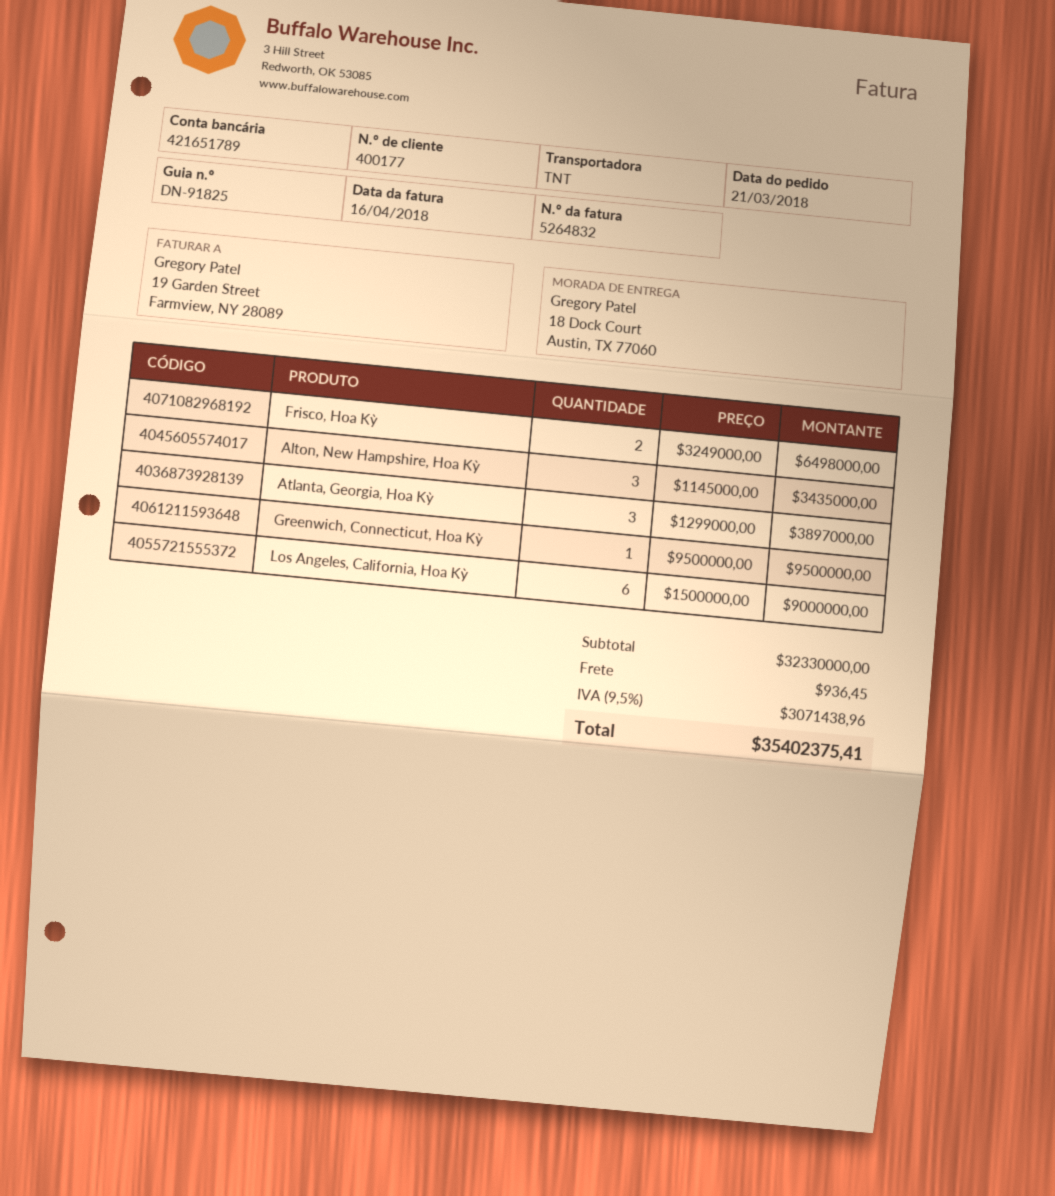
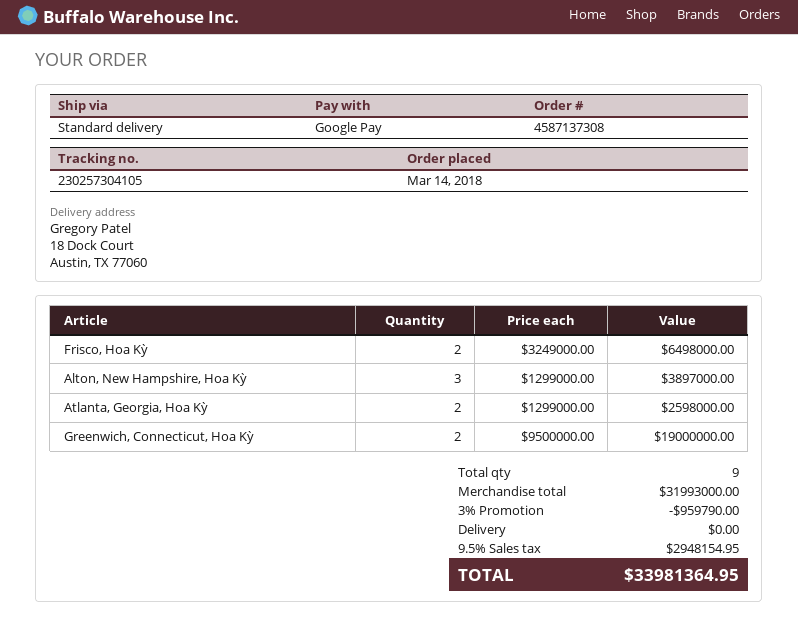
order date: 2018-03-21 -> 2018-03-14
shipping method: TNT -> standard
Alton, New Hampshire, Hoa Kỳ: 3 x 1145000.00 = 3435000.00 -> 3 x 1299000.00 = 3897000.00
Atlanta, Georgia, Hoa Kỳ: 3 x 1299000.00 = 3897000.00 -> 2 x 1299000.00 = 2598000.00
Greenwich, Connecticut, Hoa Kỳ: 1 x 9500000.00 = 9500000.00 -> 2 x 9500000.00 = 19000000.00
Los Angeles, California, Hoa Kỳ: 6 x 1500000.00 = 9000000.00 -> none
subtotal: 32330000.00 -> 31993000.00
discount: none -> 3% = 959790.00
shipping: 936.45 -> 0.00
tax: 9.5% = 3071438.96 -> 9.5% = 2948154.95
total: 35402375.41 -> 33981364.95

